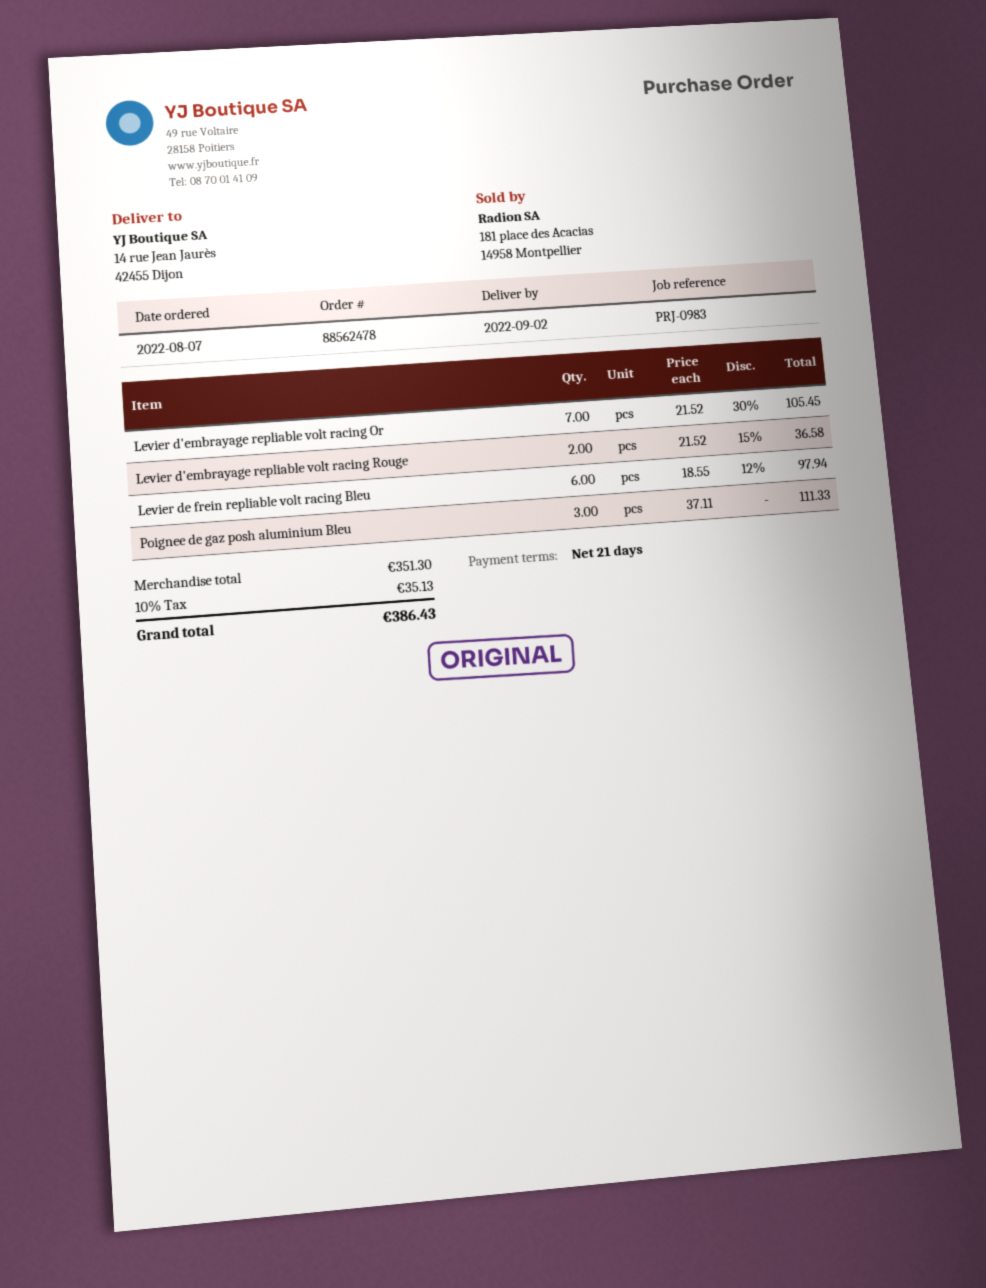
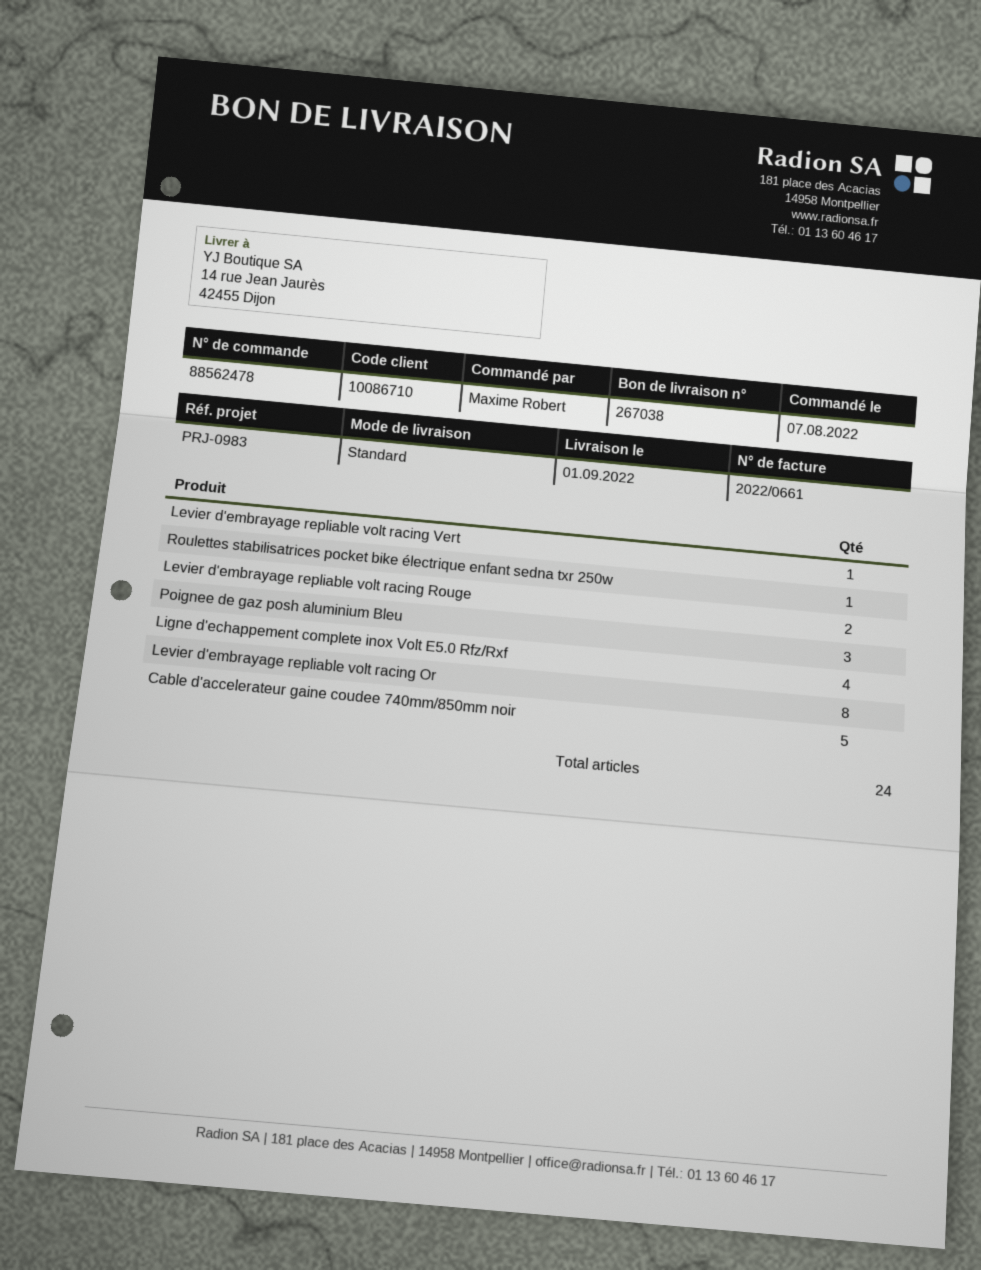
delivery date: 2022-09-02 -> 2022-09-01
Levier d'embrayage repliable volt racing Or: 7 -> 8
Levier de frein repliable volt racing Bleu: 6 -> none
Levier d'embrayage repliable volt racing Vert: none -> 1
Roulettes stabilisatrices pocket bike électrique enfant sedna txr 250w: none -> 1
Ligne d'echappement complete inox Volt E5.0 Rfz/Rxf: none -> 4
Cable d'accelerateur gaine coudee 740mm/850mm noir: none -> 5

